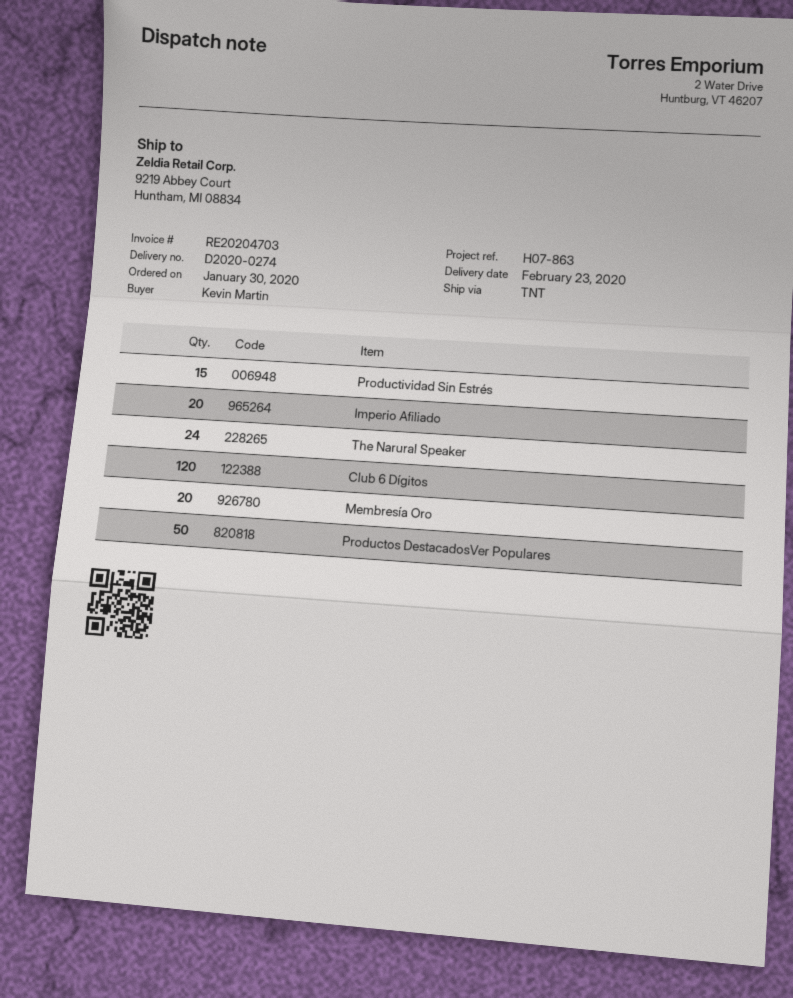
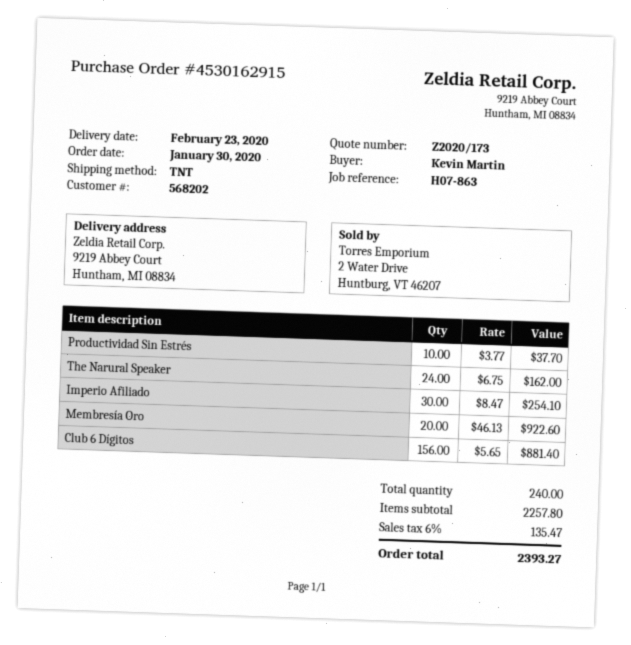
Productividad Sin Estrés: 15 -> 10
Imperio Afiliado: 20 -> 30
Club 6 Dígitos: 120 -> 156
Productos DestacadosVer Populares: 50 -> none

